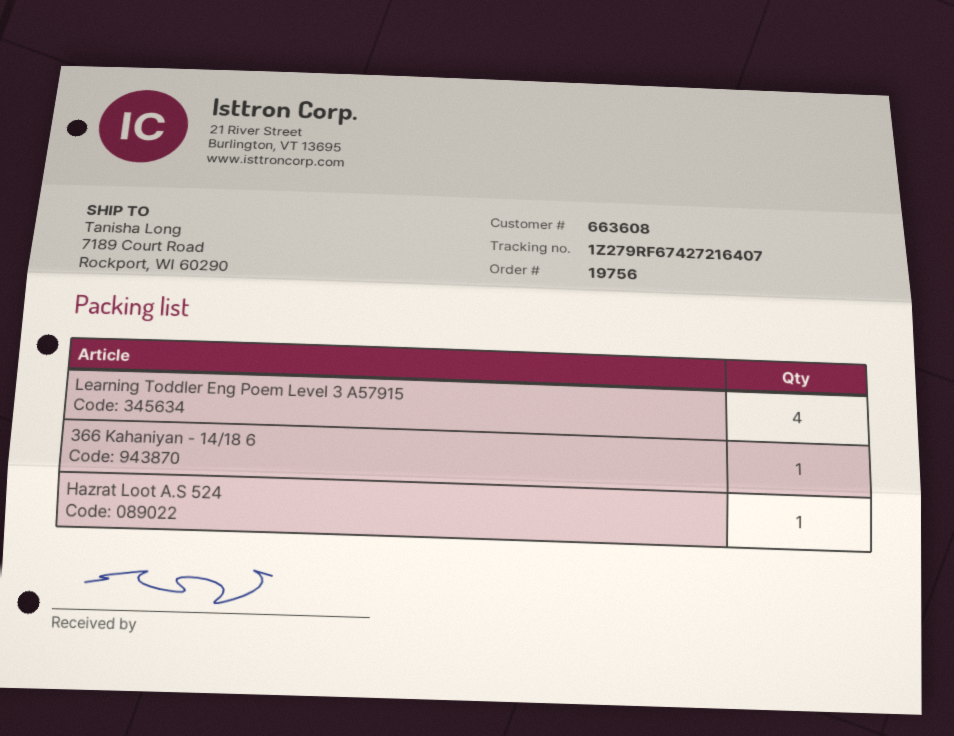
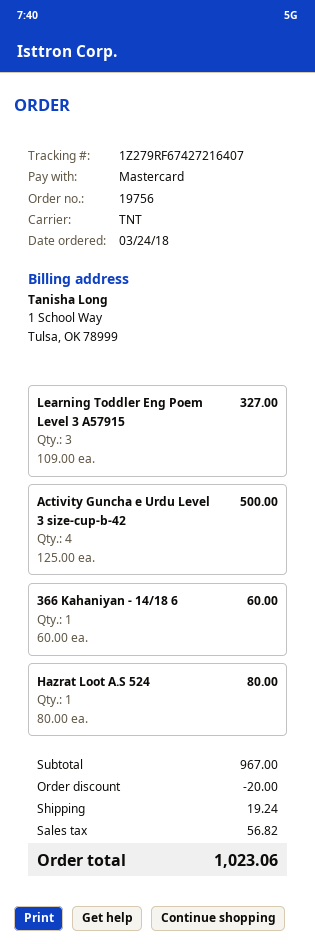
Learning Toddler Eng Poem Level 3 A57915: 4 -> 3
Activity Guncha e Urdu Level 3 size-cup-b-42: none -> 4

